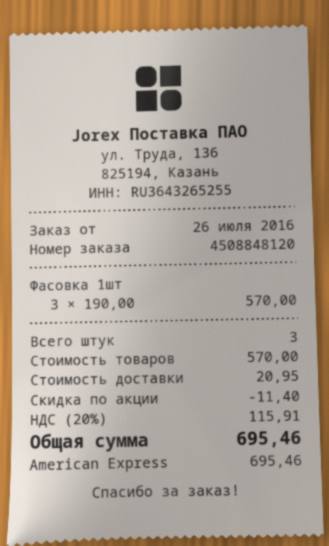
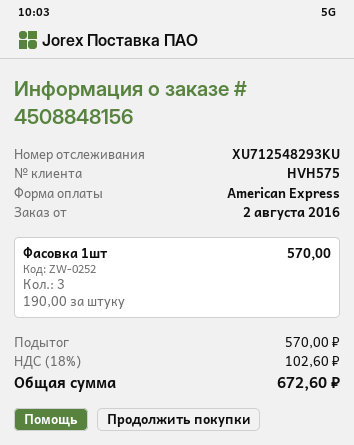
order number: 4508848120 -> 4508848156
order date: 2016-07-26 -> 2016-08-02
discount: 11.40 -> none
shipping: 20.95 -> none
tax: 20% = 115.91 -> 18% = 102.60
total: 695.46 -> 672.60

